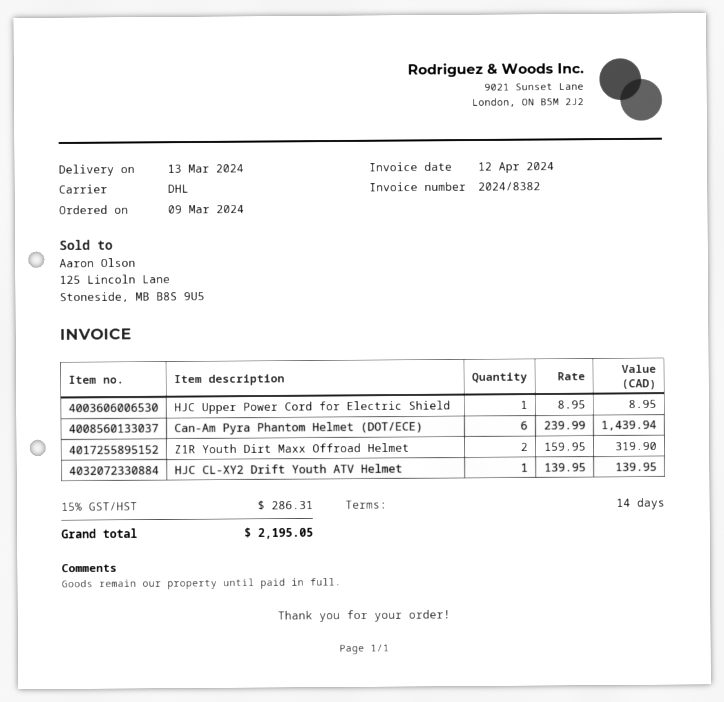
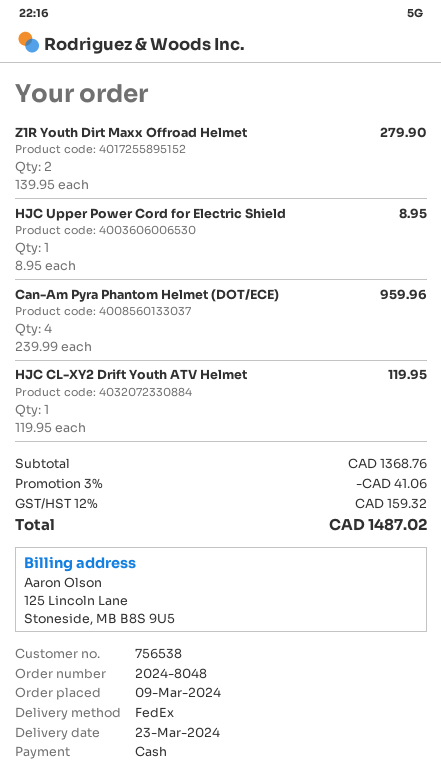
delivery date: 2024-03-13 -> 2024-03-23
shipping method: DHL -> FedEx
Can-Am Pyra Phantom Helmet (DOT/ECE): 6 x 239.99 = 1439.94 -> 4 x 239.99 = 959.96
Z1R Youth Dirt Maxx Offroad Helmet: 2 x 159.95 = 319.90 -> 2 x 139.95 = 279.90
HJC CL-XY2 Drift Youth ATV Helmet: 1 x 139.95 = 139.95 -> 1 x 119.95 = 119.95
discount: none -> 3% = 41.06
tax: 15% = 286.31 -> 12% = 159.32
total: 2195.05 -> 1487.02

